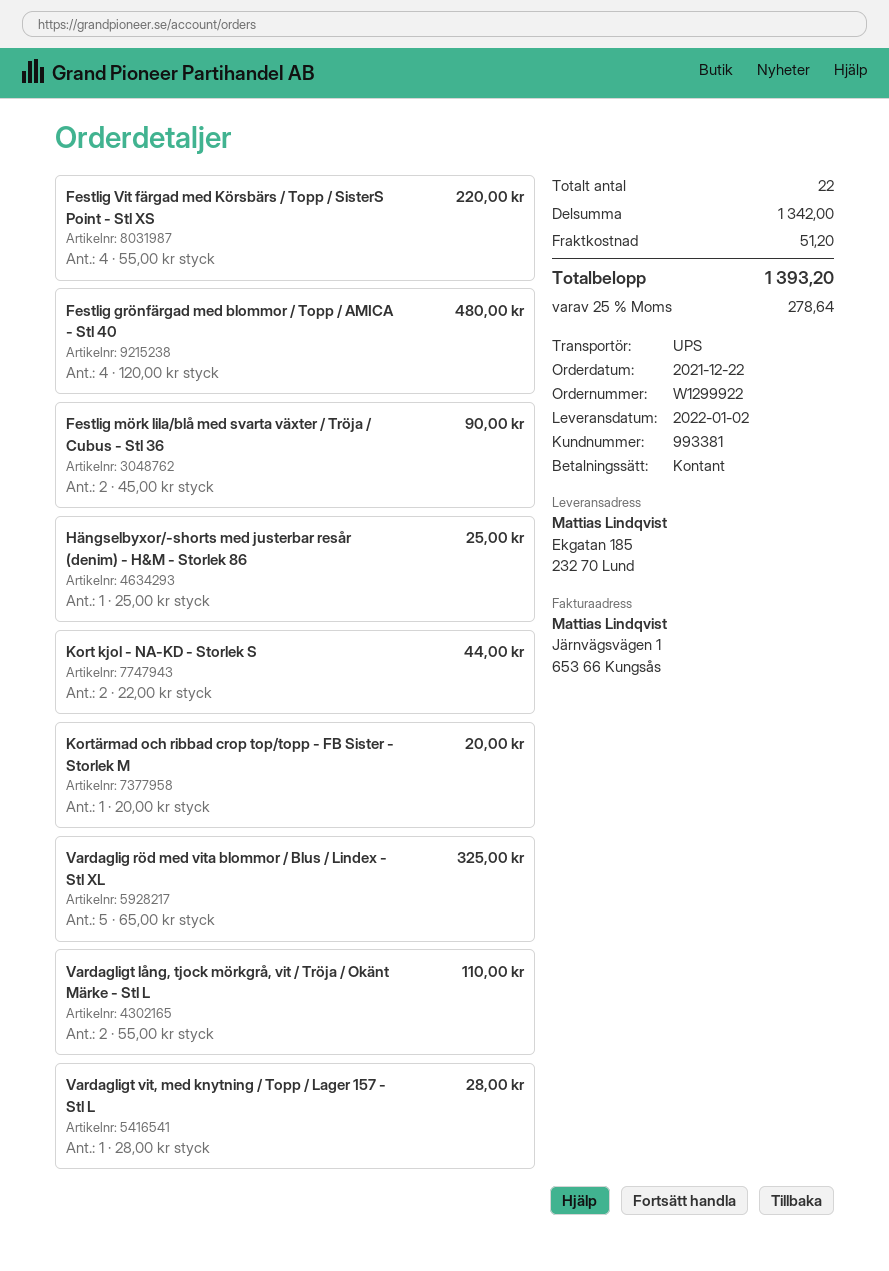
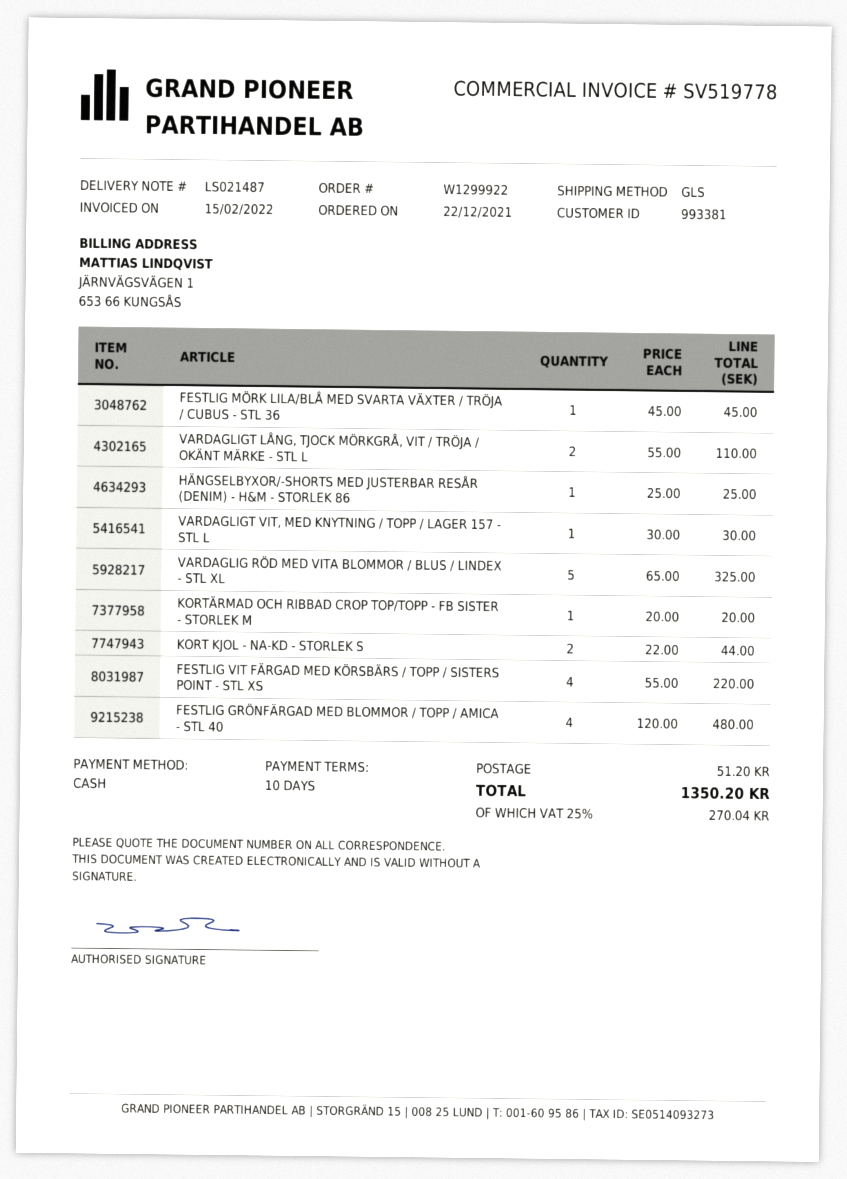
shipping method: UPS -> GLS
Festlig mörk lila/blå med svarta växter / Tröja / Cubus - Stl 36: 2 x 45.00 = 90.00 -> 1 x 45.00 = 45.00
Vardagligt vit, med knytning / Topp / Lager 157 - Stl L: 1 x 28.00 = 28.00 -> 1 x 30.00 = 30.00
tax: 25% = 278.64 -> 25% = 270.04
total: 1393.20 -> 1350.20

